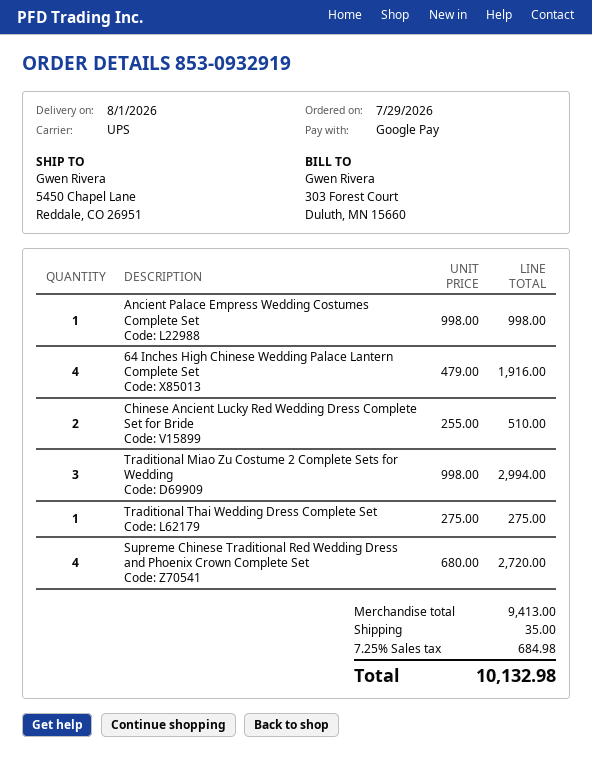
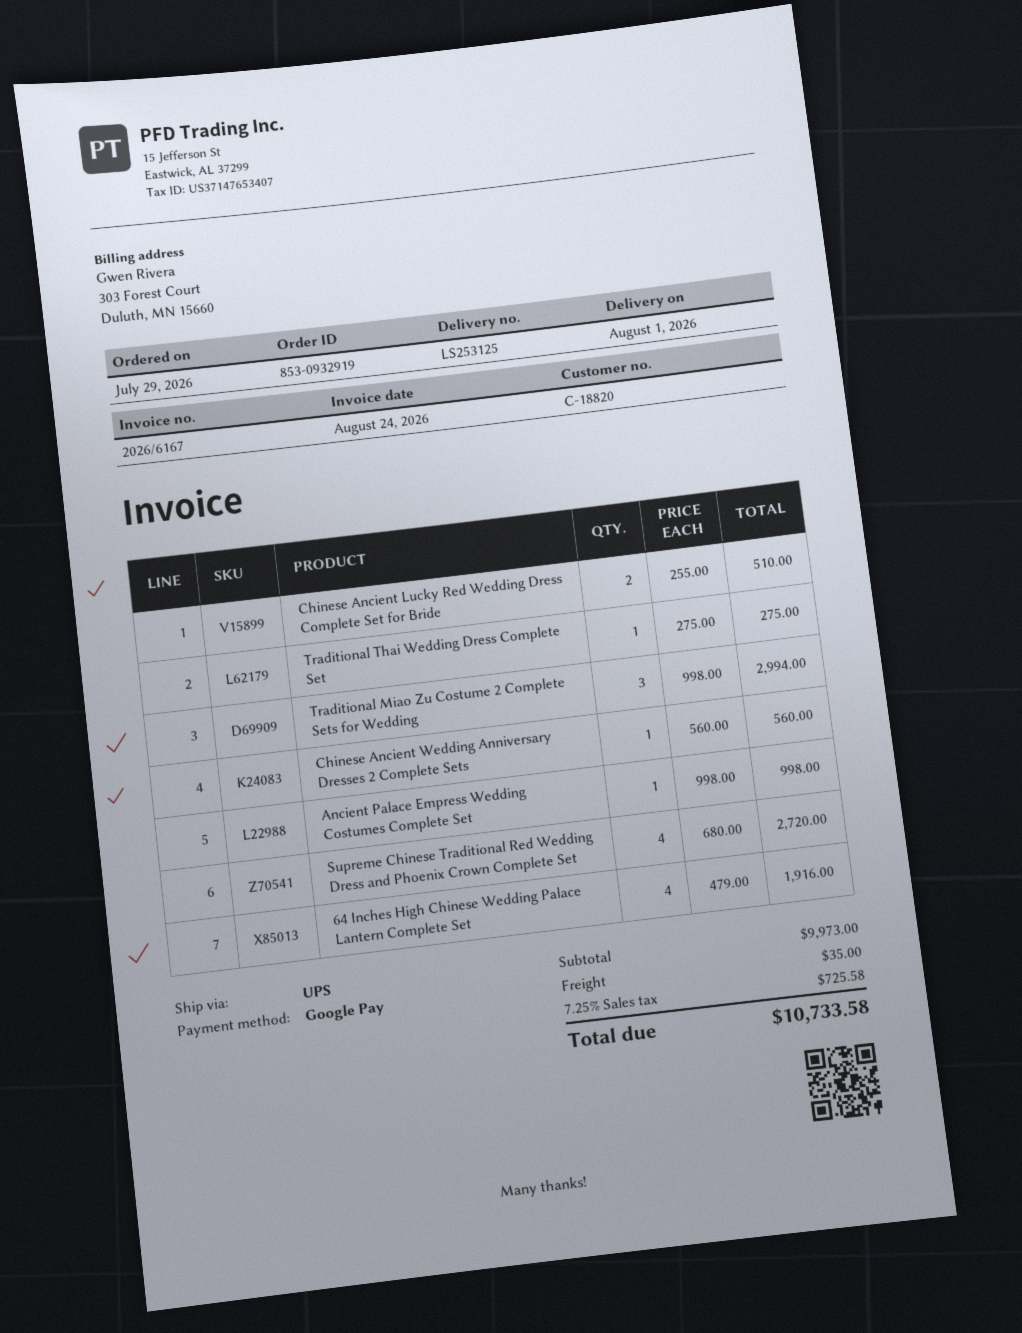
Chinese Ancient Wedding Anniversary Dresses 2 Complete Sets: none -> 1 x 560.00 = 560.00
subtotal: 9413.00 -> 9973.00
tax: 7.25% = 684.98 -> 7.25% = 725.58
total: 10132.98 -> 10733.58

